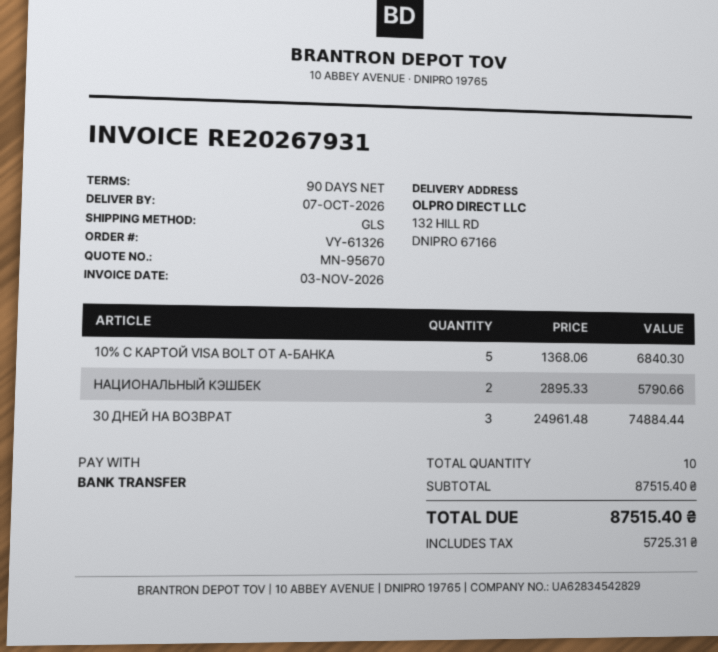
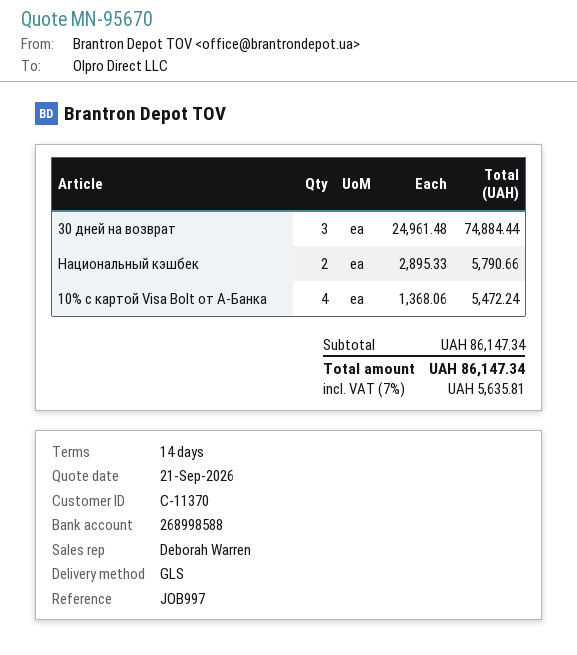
payment terms: 90 days -> 14 days
10% С КАРТОЙ VISA BOLT ОТ А-БАНКА: 5 x 1368.06 = 6840.30 -> 4 x 1368.06 = 5472.24
subtotal: 87515.40 -> 86147.34
tax: 5725.31 -> 5635.81
total: 87515.40 -> 86147.34

